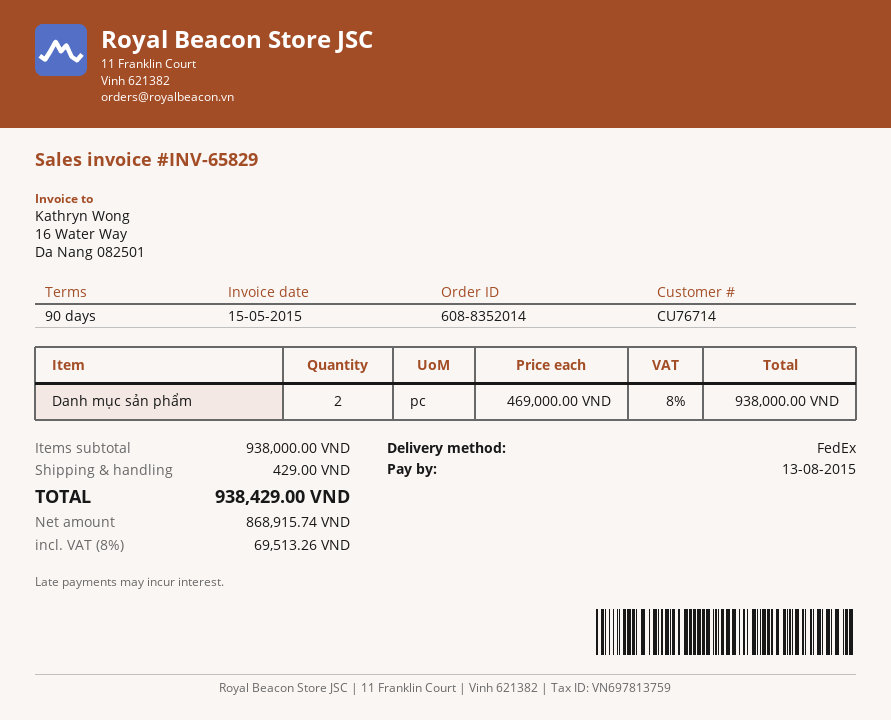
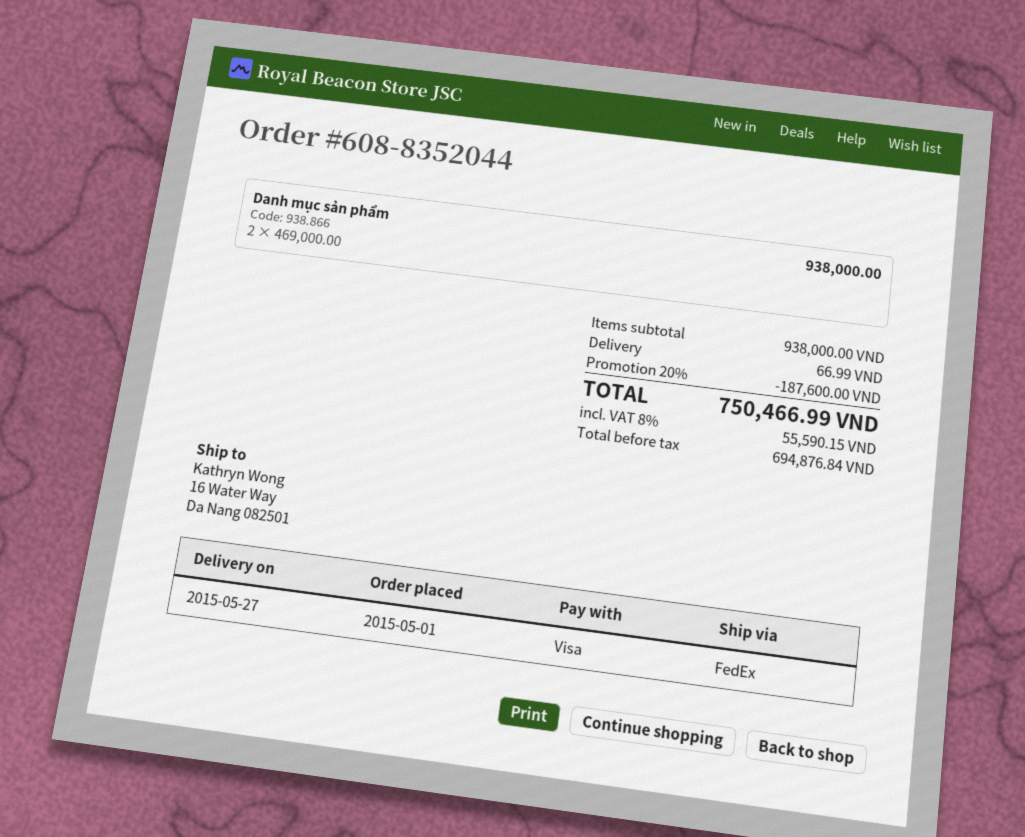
order number: 608-8352014 -> 608-8352044
discount: none -> 20% = 187600.00
shipping: 429.00 -> 66.99
net: 868915.74 -> 694876.84
tax: 8% = 69513.26 -> 8% = 55590.15
total: 938429.00 -> 750466.99

